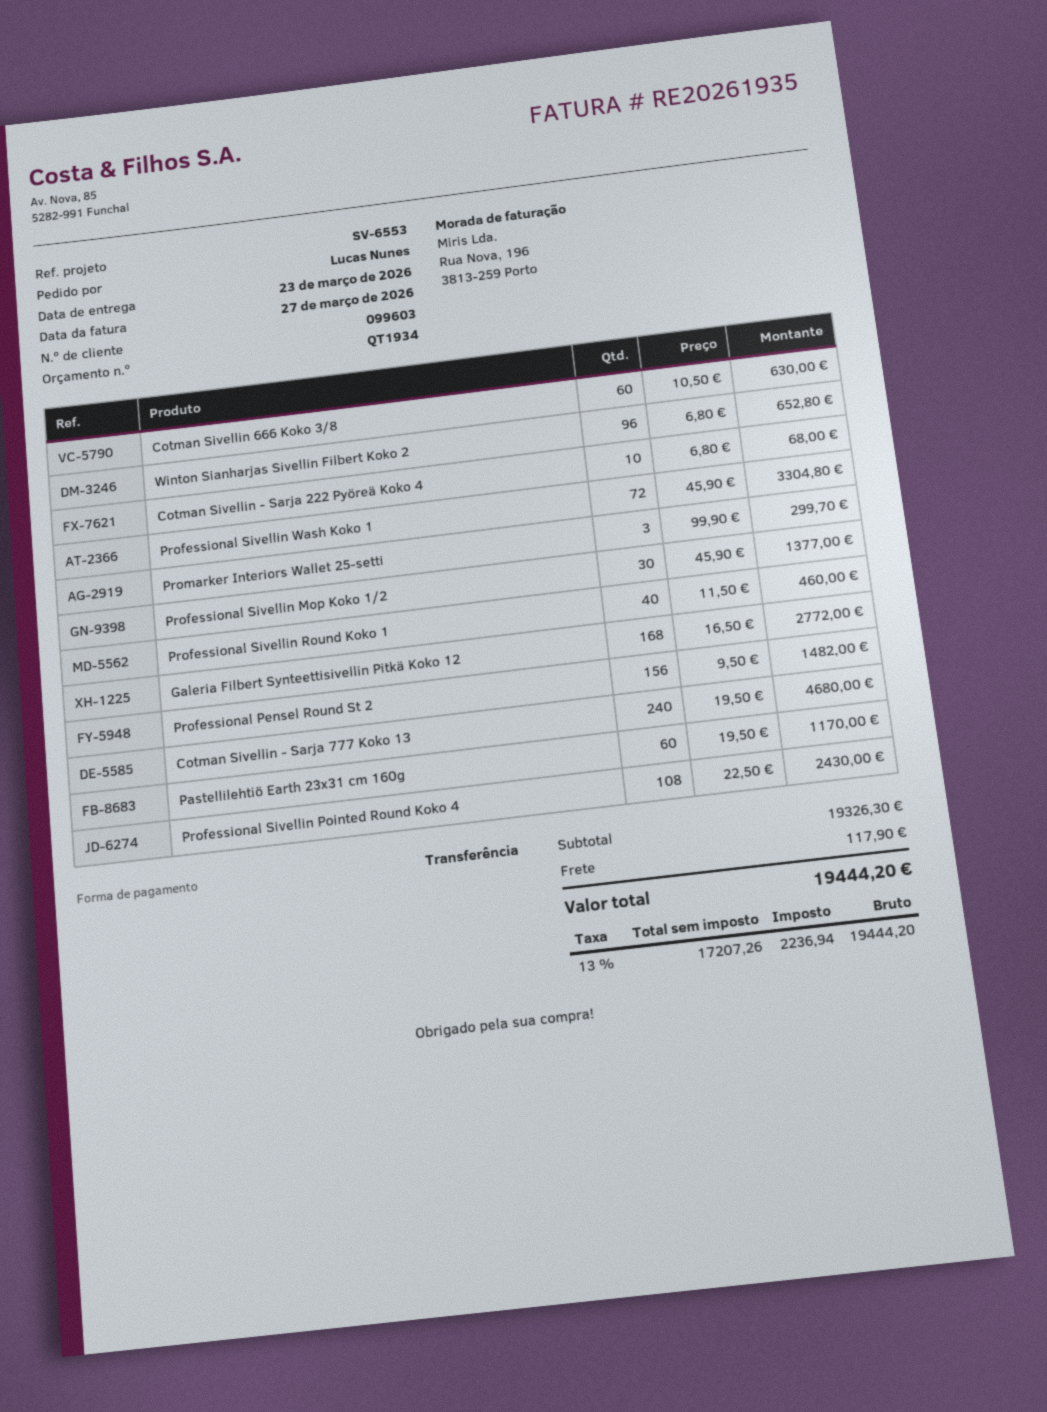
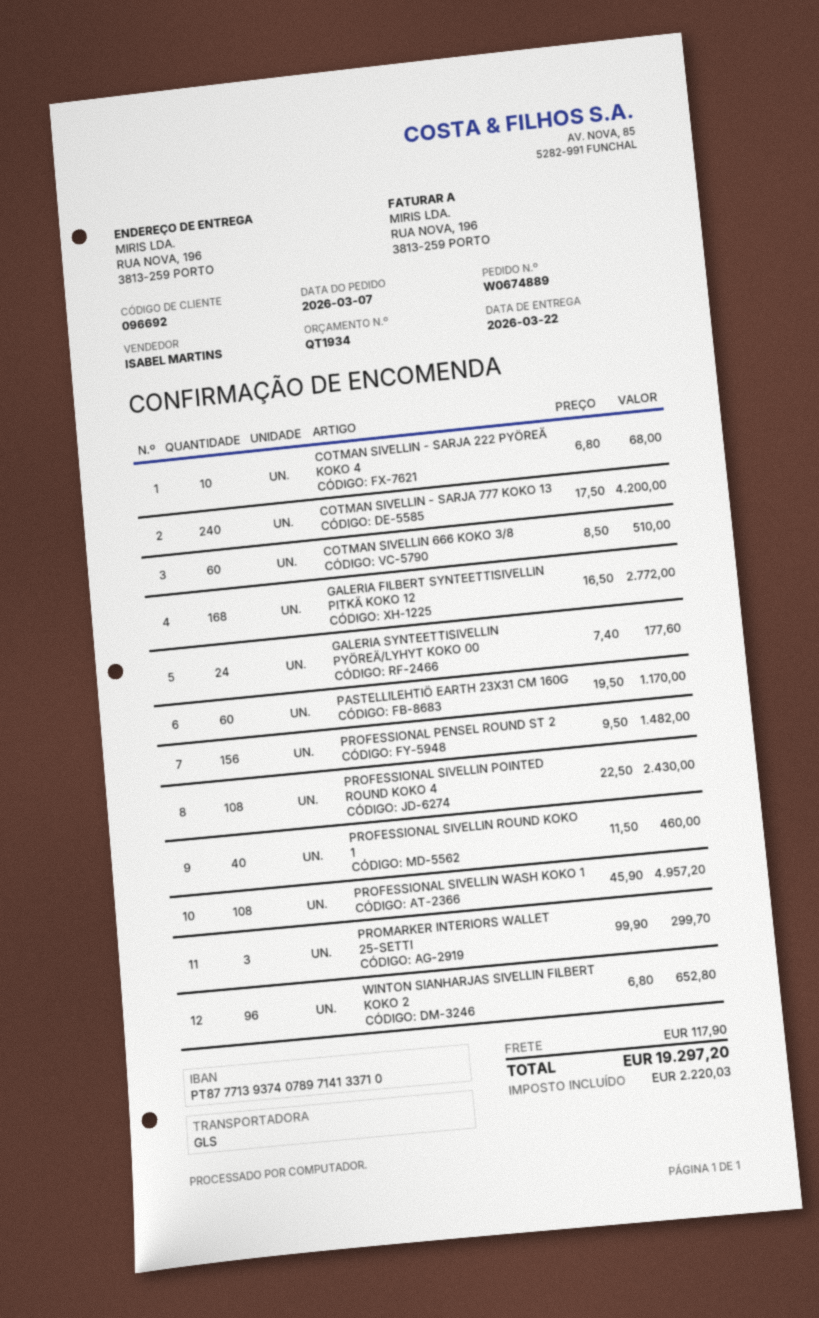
delivery date: 2026-03-23 -> 2026-03-22
customer number: 099603 -> 096692
Cotman Sivellin 666 Koko 3/8: 60 x 10.50 = 630.00 -> 60 x 8.50 = 510.00
Professional Sivellin Wash Koko 1: 72 x 45.90 = 3304.80 -> 108 x 45.90 = 4957.20
Professional Sivellin Mop Koko 1/2: 30 x 45.90 = 1377.00 -> none
Cotman Sivellin - Sarja 777 Koko 13: 240 x 19.50 = 4680.00 -> 240 x 17.50 = 4200.00
GALERIA SYNTEETTISIVELLIN PYÖREÄ/LYHYT KOKO 00: none -> 24 x 7.40 = 177.60
tax: 2236.94 -> 2220.03
total: 19444.20 -> 19297.20

